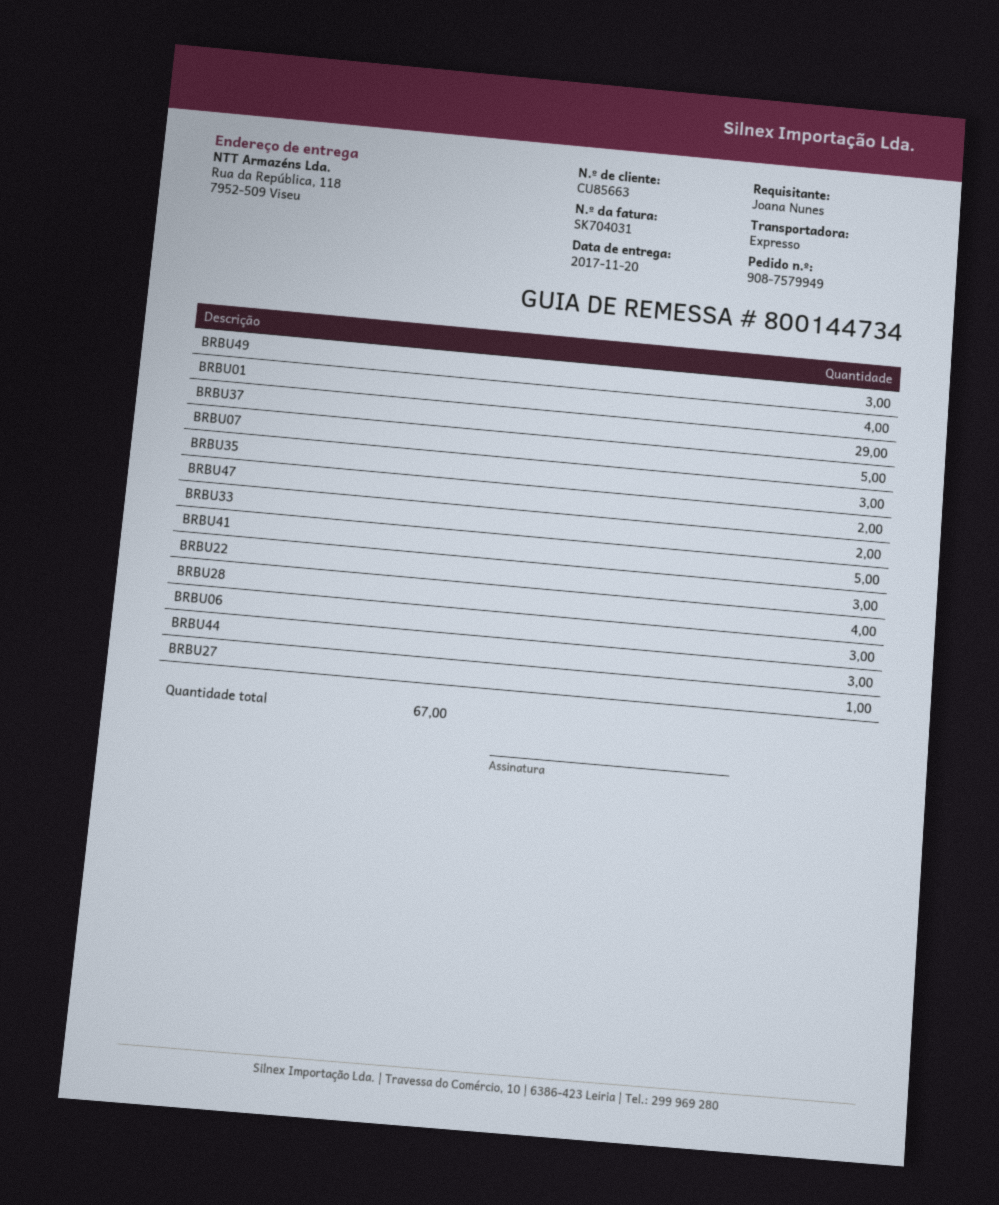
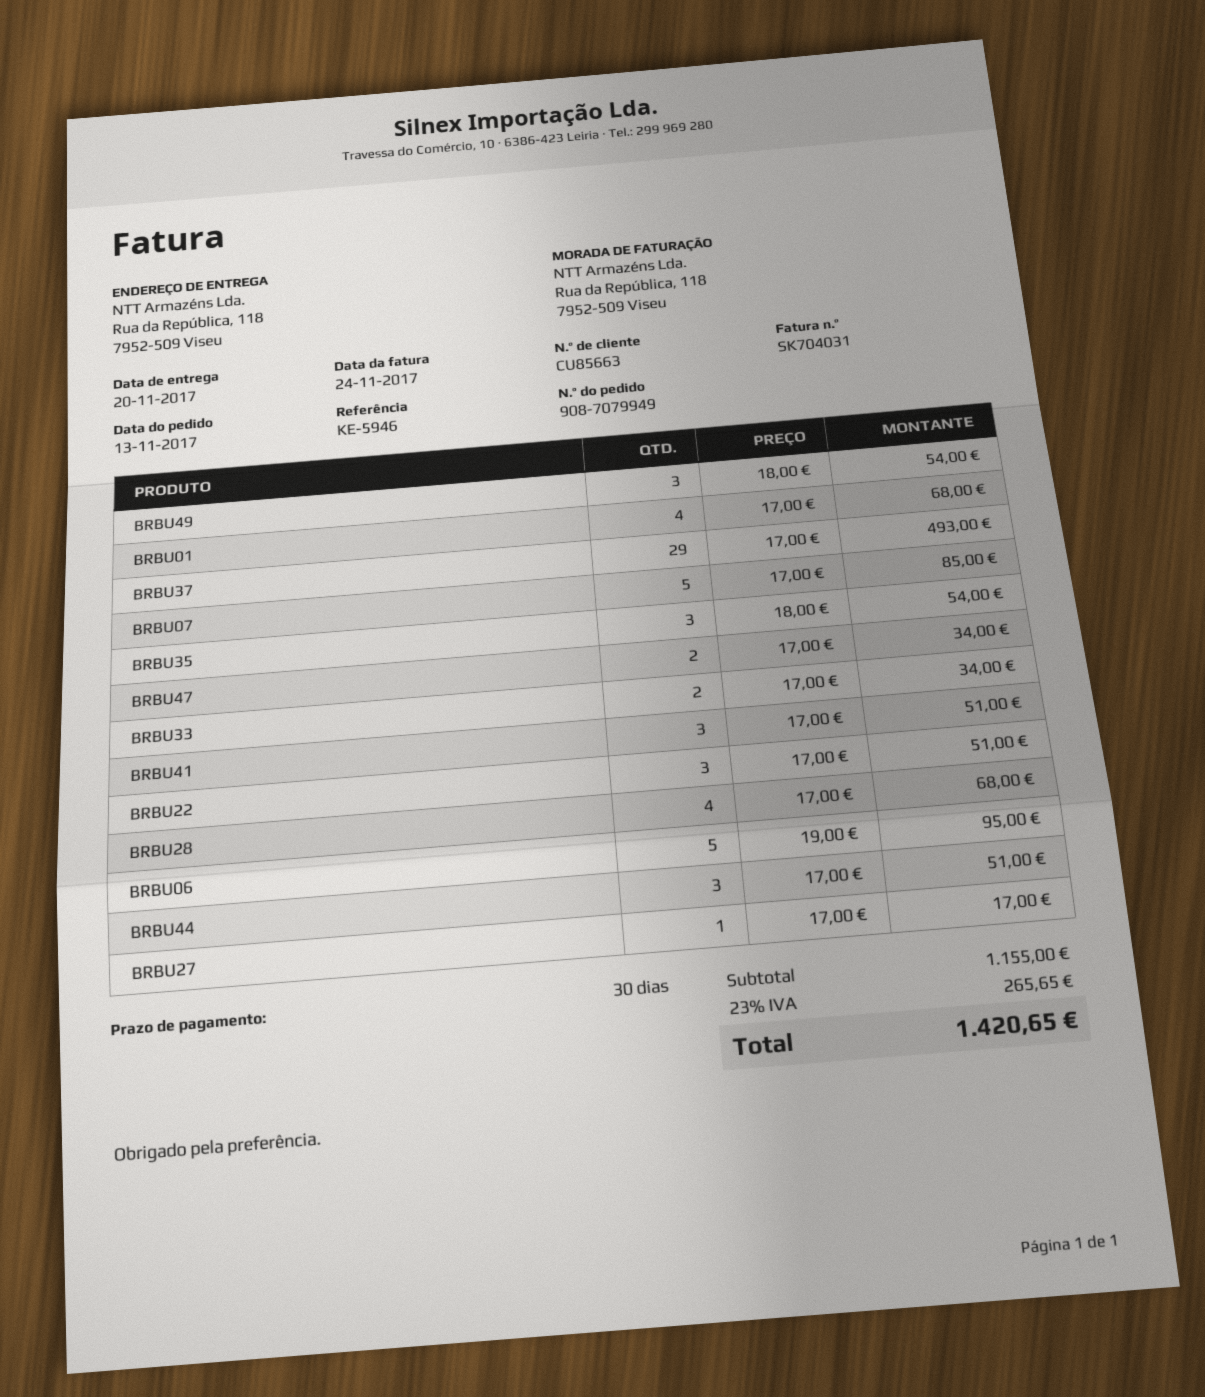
order number: 908-7579949 -> 908-7079949
BRBU41: 5 -> 3
BRBU06: 3 -> 5

